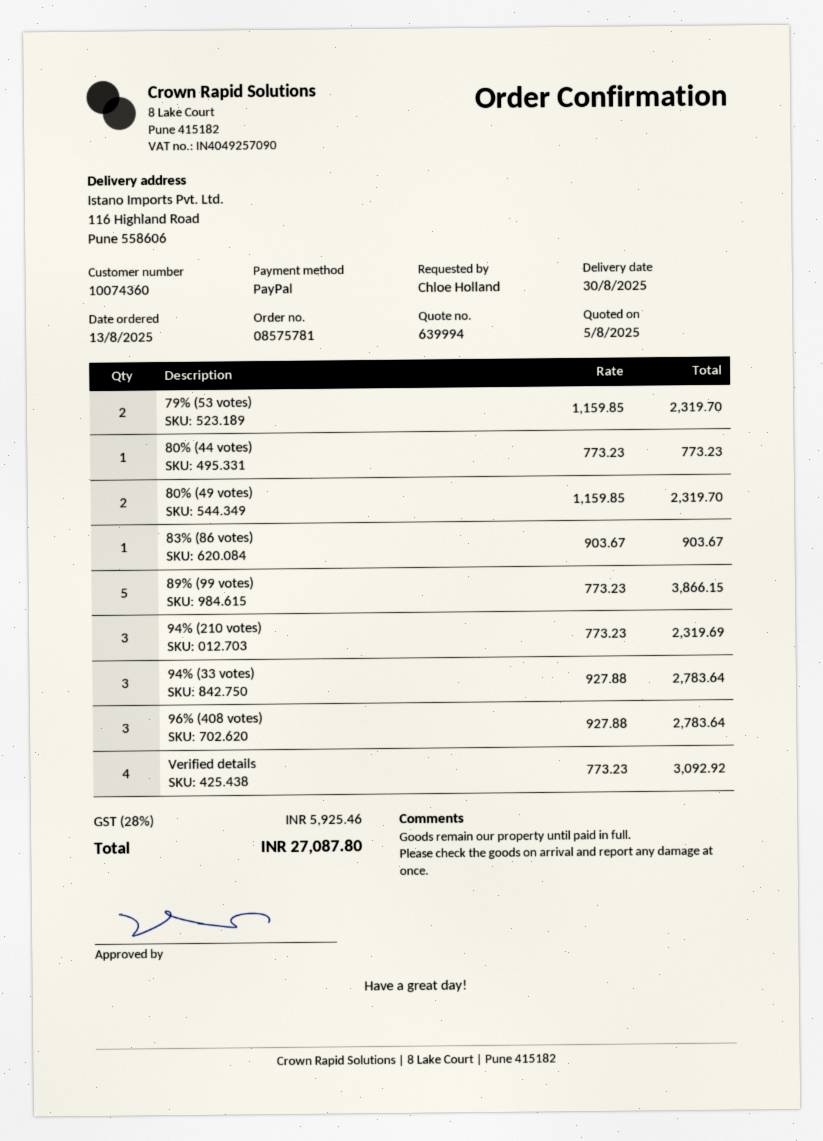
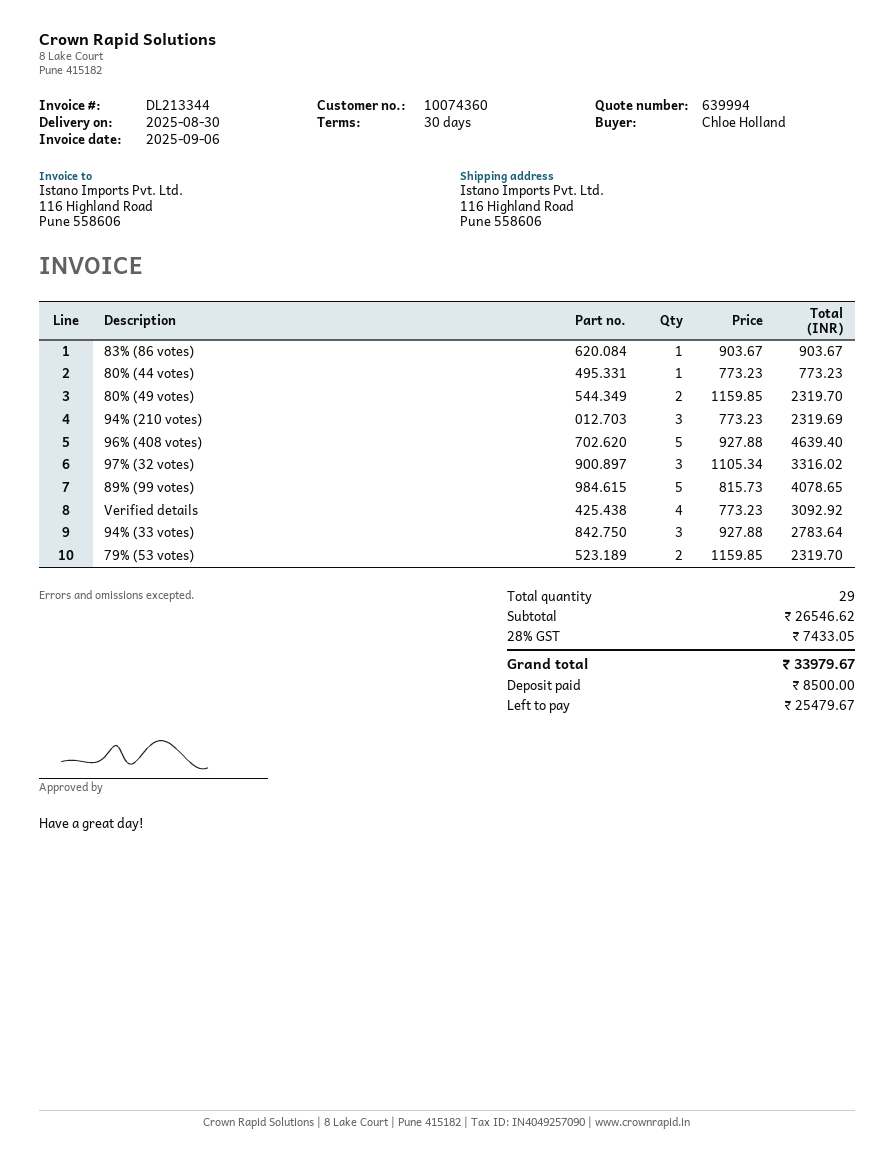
89% (99 votes): 5 x 773.23 = 3866.15 -> 5 x 815.73 = 4078.65
96% (408 votes): 3 x 927.88 = 2783.64 -> 5 x 927.88 = 4639.40
97% (32 votes): none -> 3 x 1105.34 = 3316.02
tax: 28% = 5925.46 -> 28% = 7433.05
total: 27087.80 -> 33979.67

